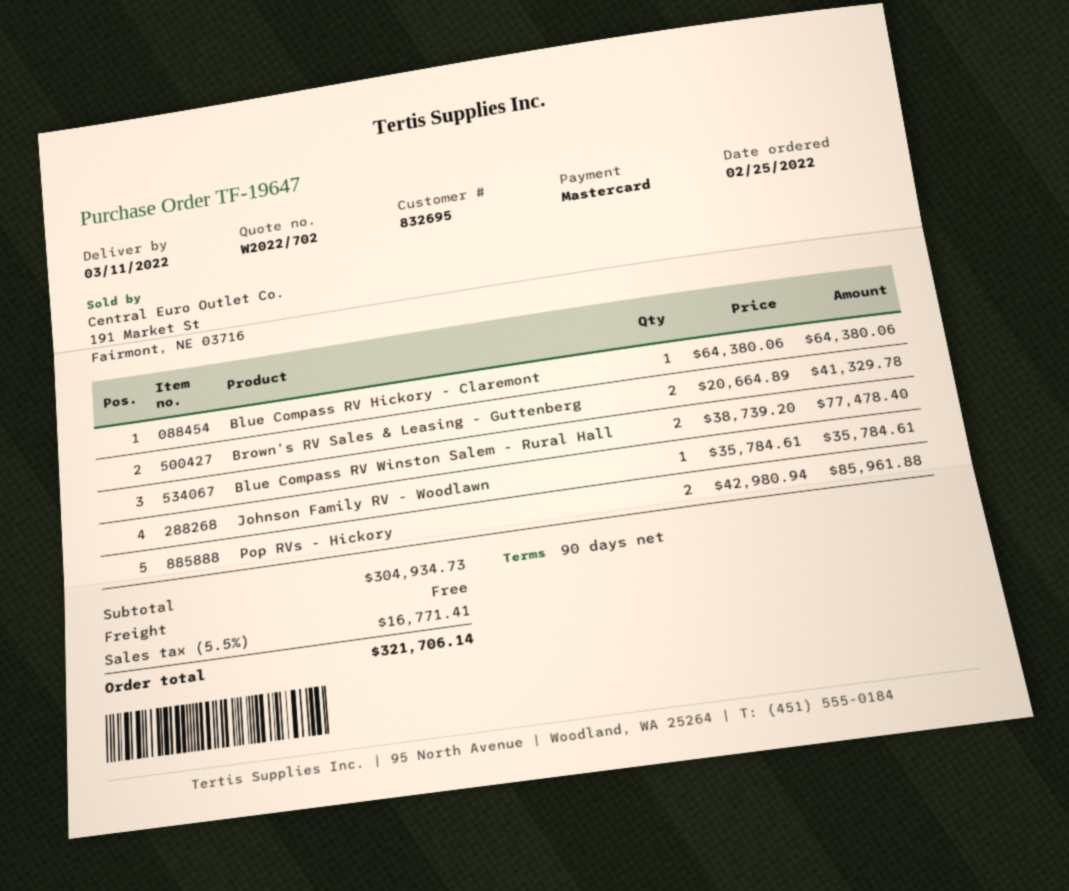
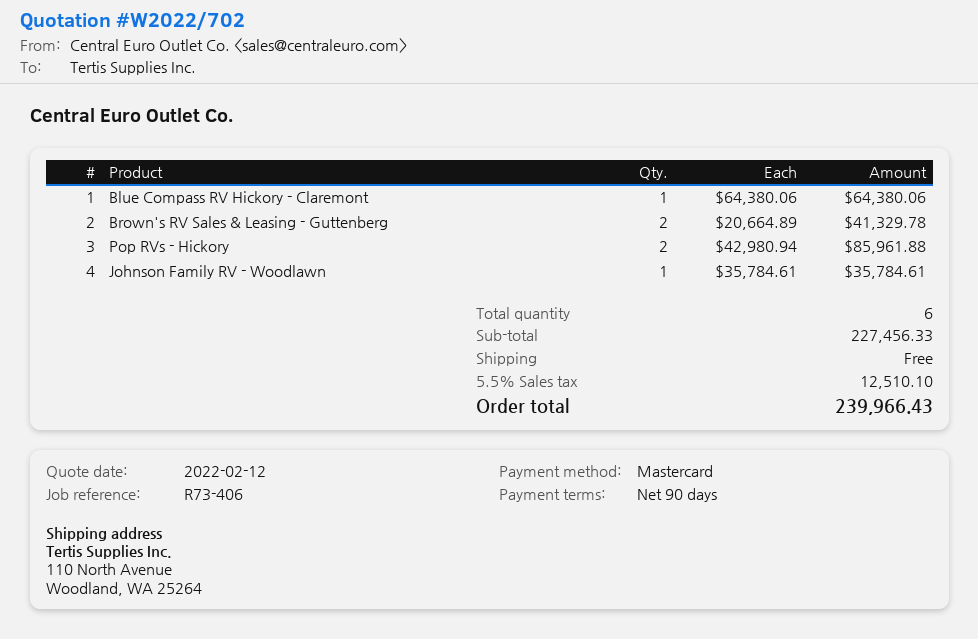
Blue Compass RV Winston Salem - Rural Hall: 2 x 38739.20 = 77478.40 -> none
subtotal: 304934.73 -> 227456.33
tax: 5.5% = 16771.41 -> 5.5% = 12510.10
total: 321706.14 -> 239966.43

